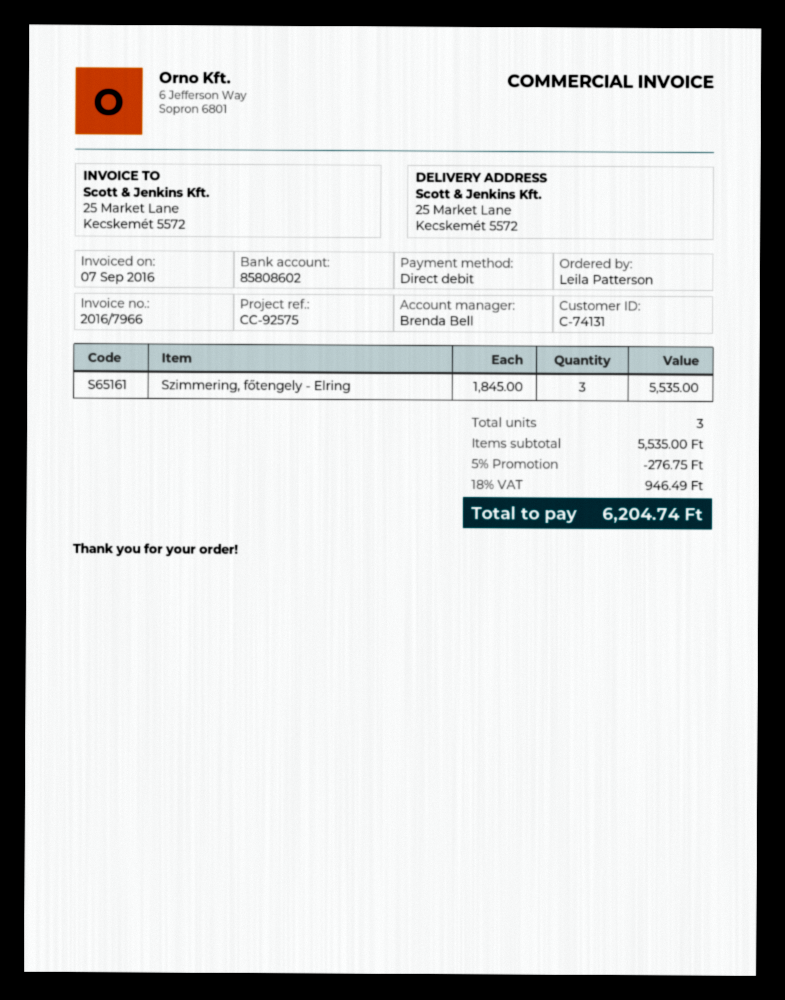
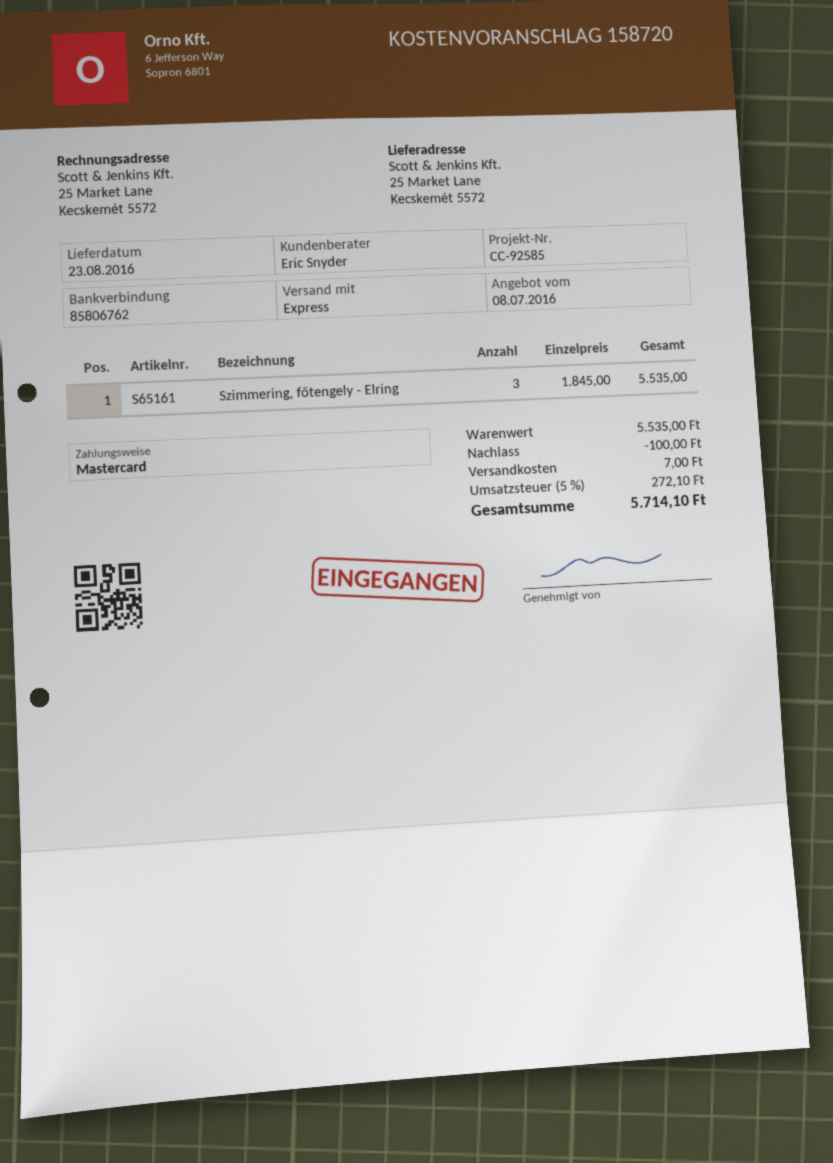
reference: CC-92575 -> CC-92585
sales rep: Brenda Bell -> Eric Snyder
payment method: direct debit -> Mastercard
bank account: 85808602 -> 85806762
discount: 276.75 -> 100.00
shipping: none -> 7.00
tax: 18% = 946.49 -> 5% = 272.10
total: 6204.74 -> 5714.10

